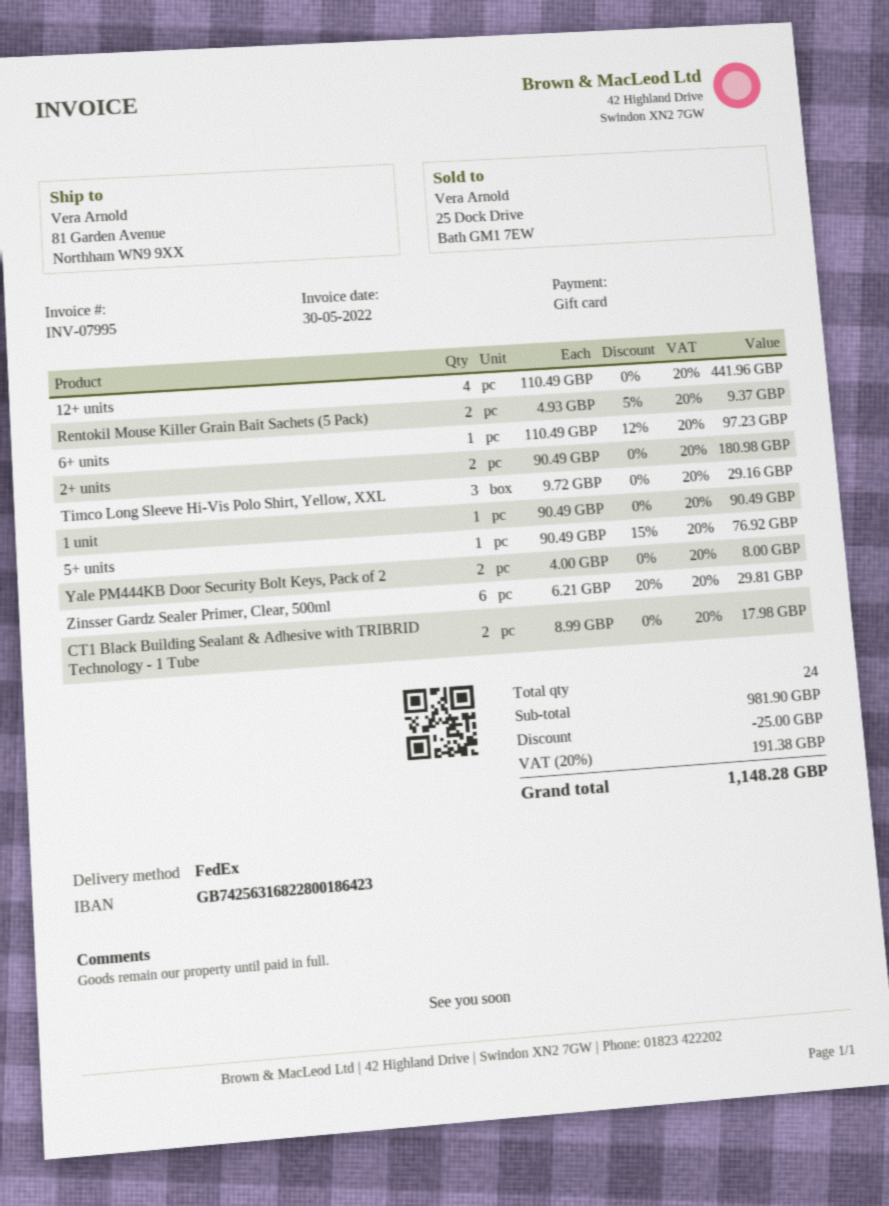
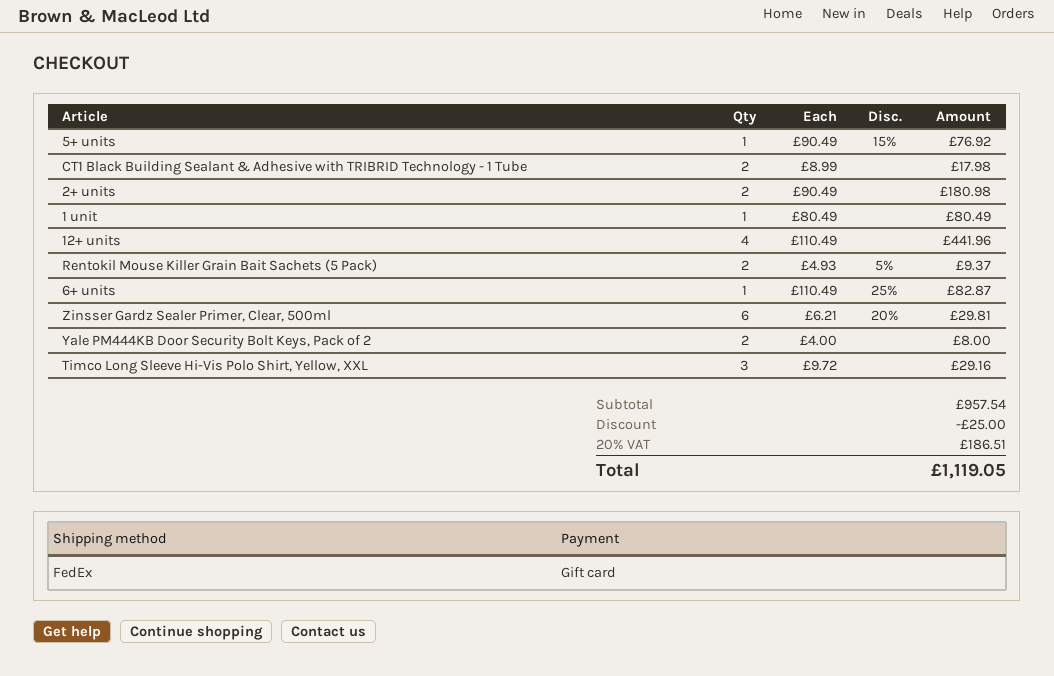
6+ units: 1 x 110.49 - 12% = 97.23 -> 1 x 110.49 - 25% = 82.87
1 unit: 1 x 90.49 = 90.49 -> 1 x 80.49 = 80.49
subtotal: 981.90 -> 957.54
tax: 20% = 191.38 -> 20% = 186.51
total: 1148.28 -> 1119.05

